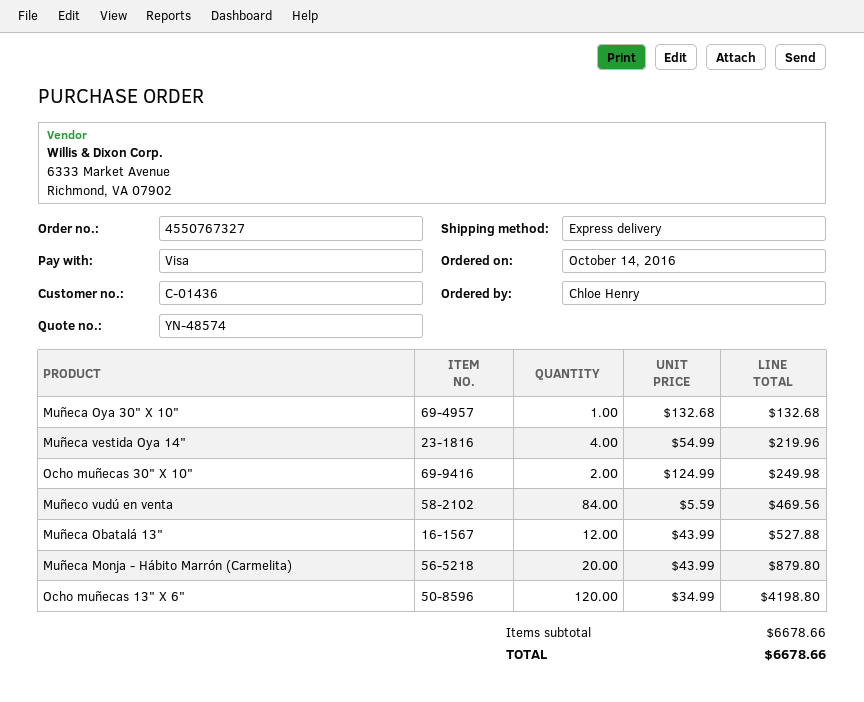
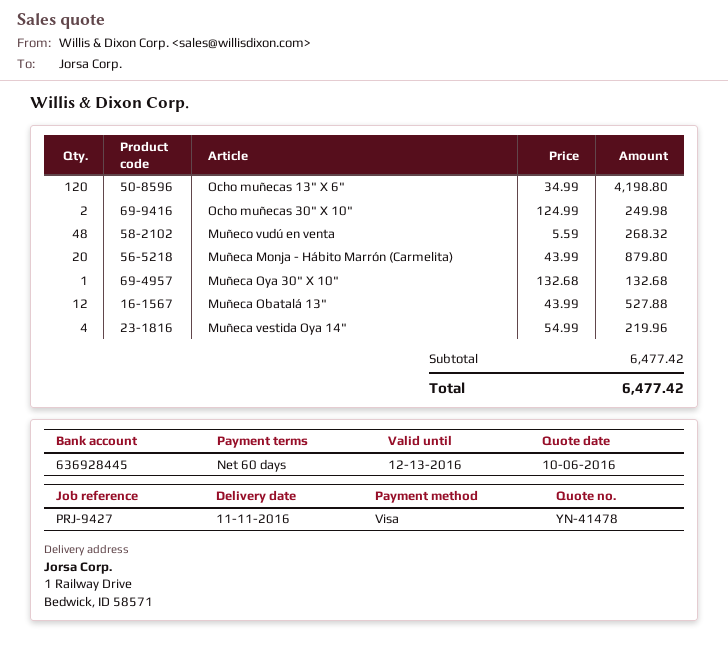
quote number: YN-48574 -> YN-41478
Muñeco vudú en venta: 84 x 5.59 = 469.56 -> 48 x 5.59 = 268.32
subtotal: 6678.66 -> 6477.42
total: 6678.66 -> 6477.42

